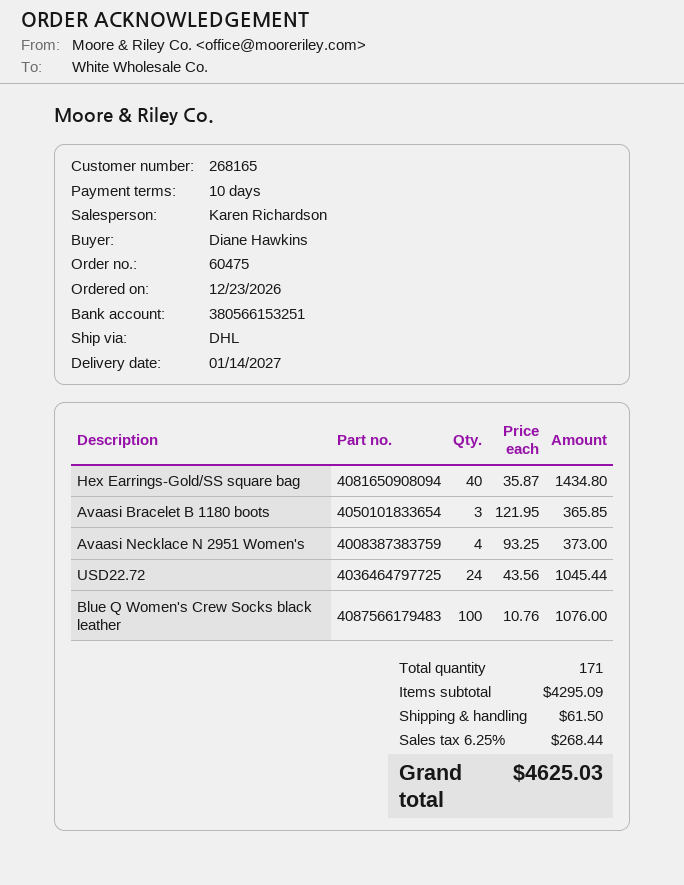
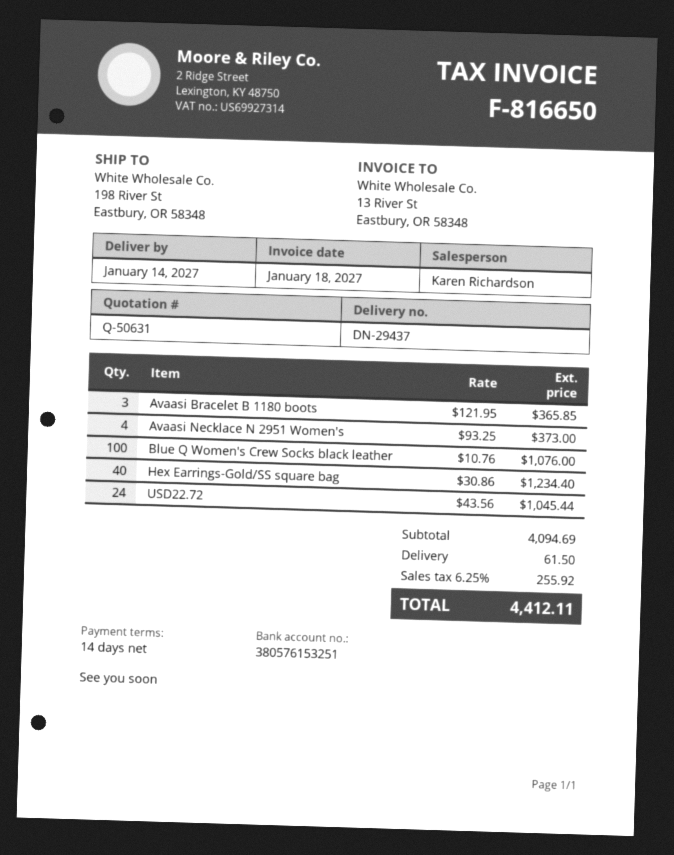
payment terms: 10 days -> 14 days
bank account: 380566153251 -> 380576153251
Hex Earrings-Gold/SS square bag: 40 x 35.87 = 1434.80 -> 40 x 30.86 = 1234.40
subtotal: 4295.09 -> 4094.69
tax: 6.25% = 268.44 -> 6.25% = 255.92
total: 4625.03 -> 4412.11

